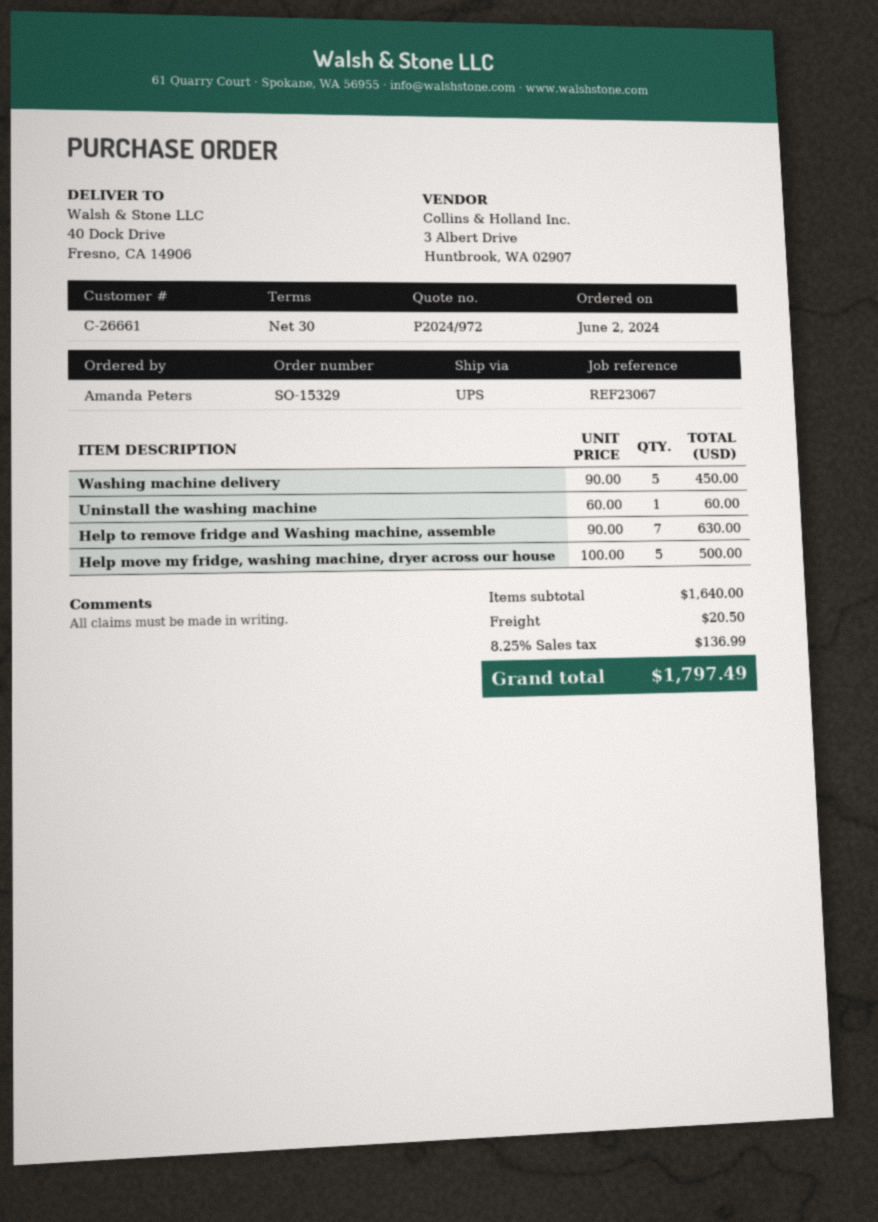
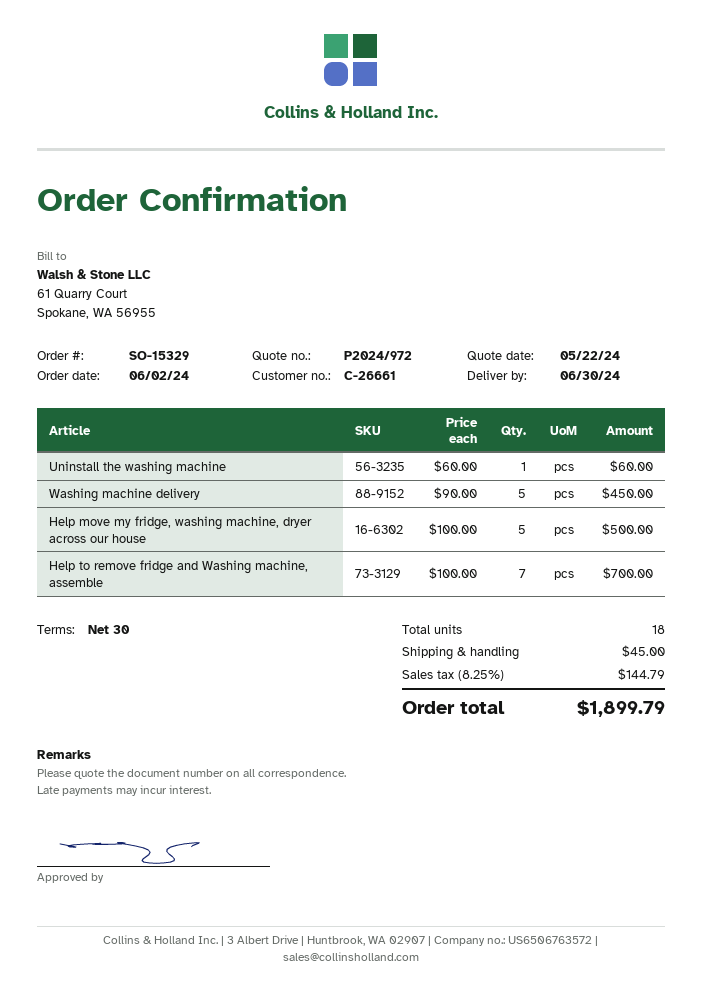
Help to remove fridge and Washing machine, assemble: 7 x 90.00 = 630.00 -> 7 x 100.00 = 700.00
shipping: 20.50 -> 45.00
tax: 8.25% = 136.99 -> 8.25% = 144.79
total: 1797.49 -> 1899.79

